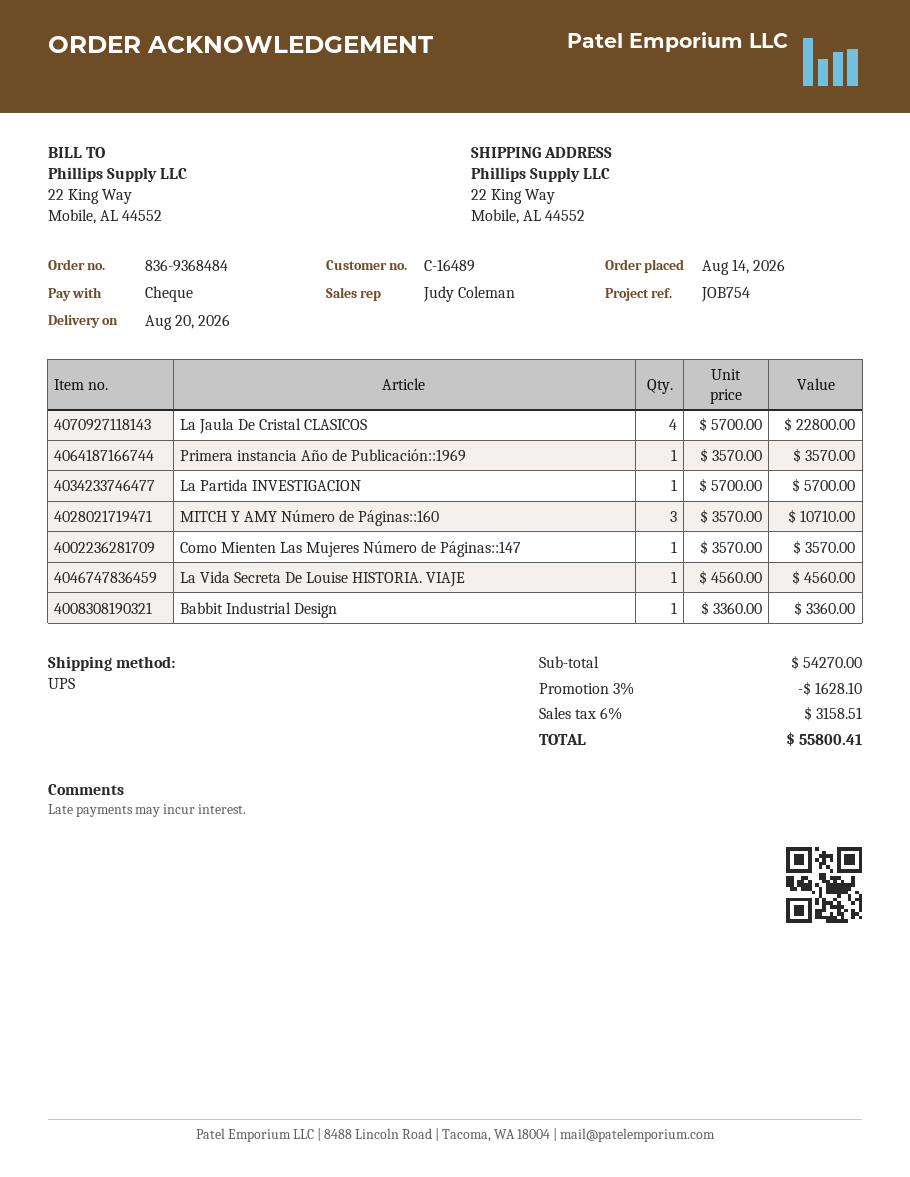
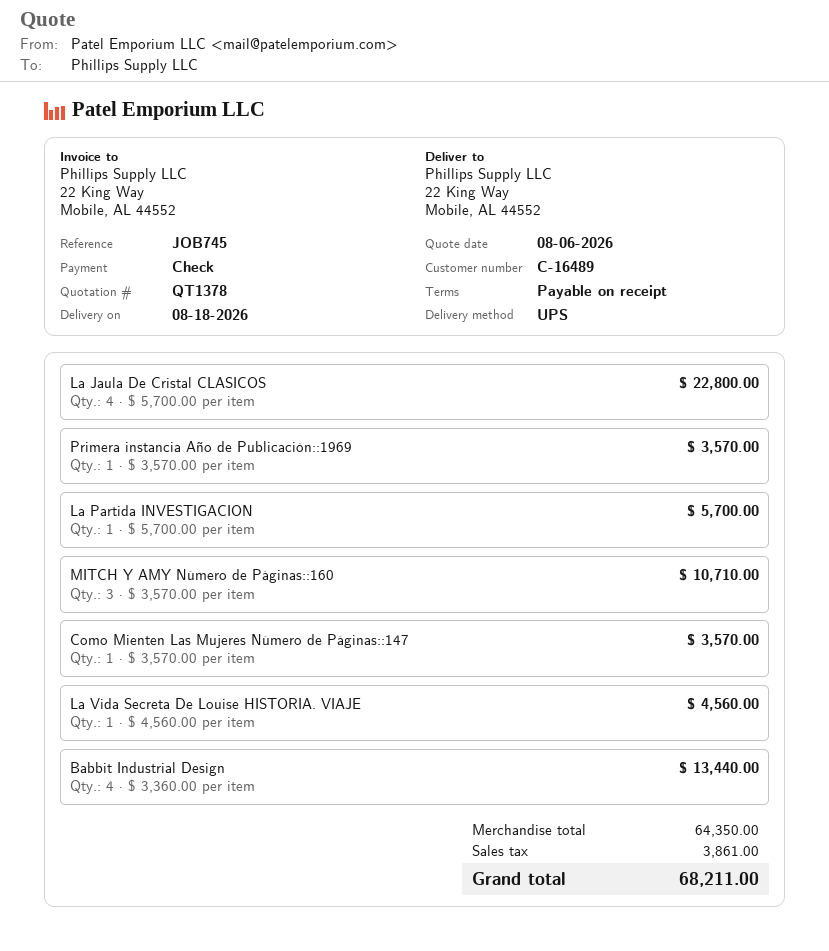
delivery date: 2026-08-20 -> 2026-08-18
reference: JOB754 -> JOB745
Babbit Industrial Design: 1 x 3360.00 = 3360.00 -> 4 x 3360.00 = 13440.00
subtotal: 54270.00 -> 64350.00
discount: 3% = 1628.10 -> none
tax: 3158.51 -> 3861.00
total: 55800.41 -> 68211.00

